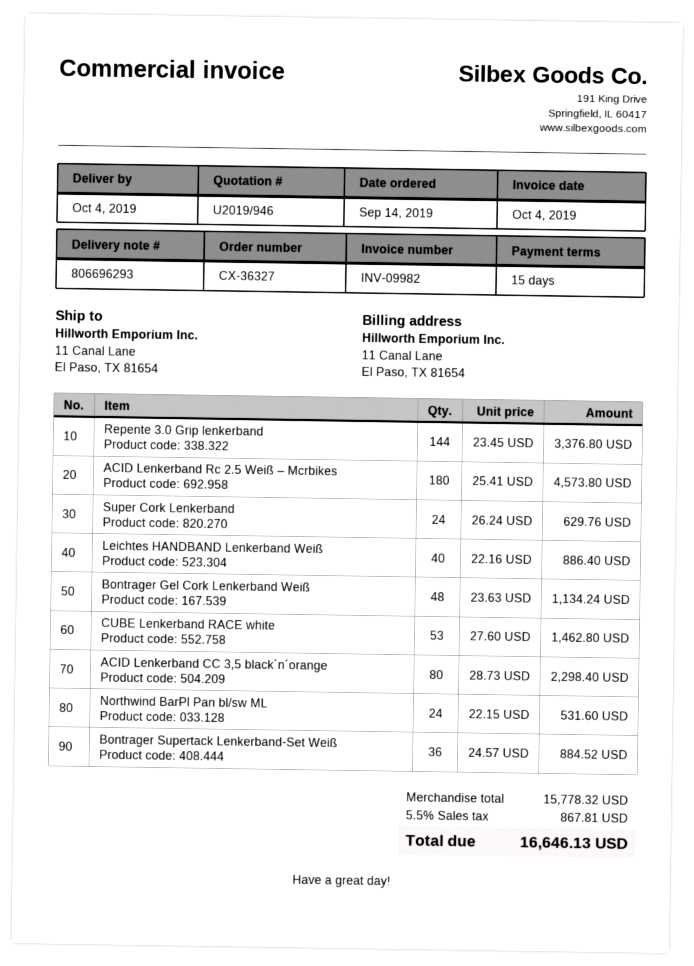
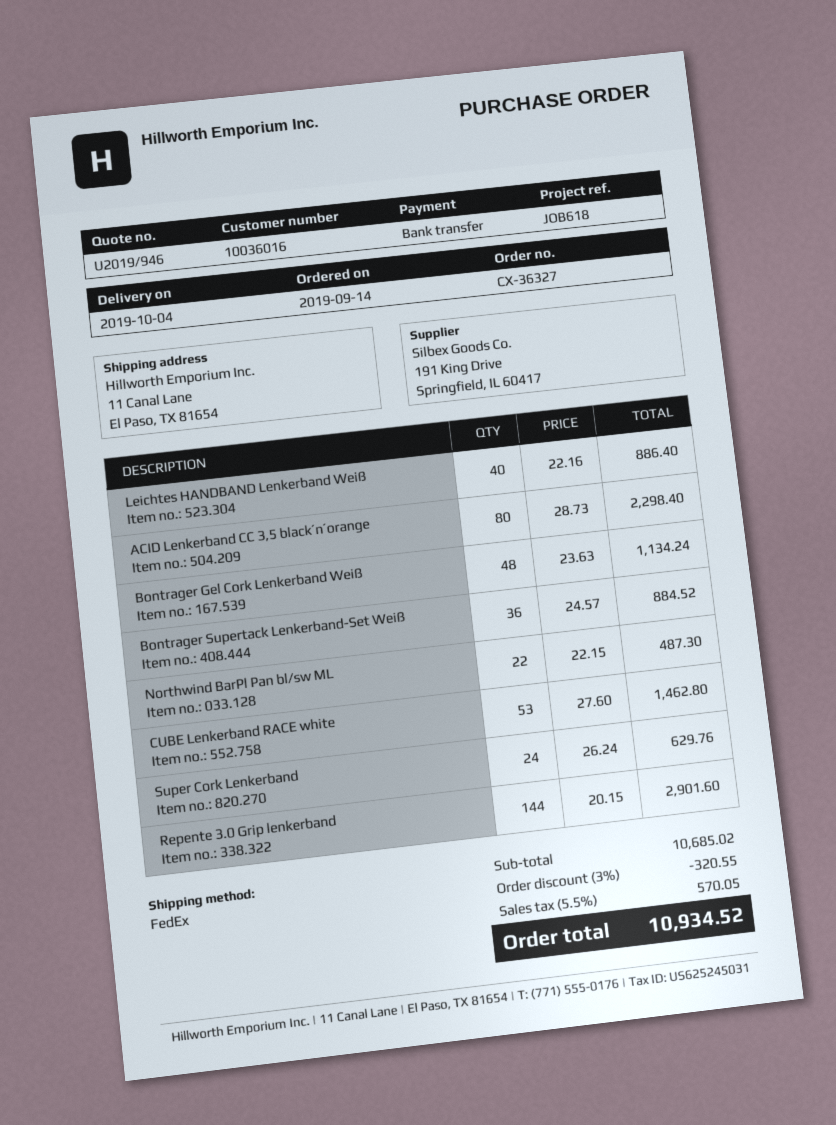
Repente 3.0 Grip lenkerband: 144 x 23.45 = 3376.80 -> 144 x 20.15 = 2901.60
ACID Lenkerband Rc 2.5 Weiß – Mcrbikes: 180 x 25.41 = 4573.80 -> none
Northwind BarPl Pan bl/sw ML: 24 x 22.15 = 531.60 -> 22 x 22.15 = 487.30
subtotal: 15778.32 -> 10685.02
discount: none -> 3% = 320.55
tax: 5.5% = 867.81 -> 5.5% = 570.05
total: 16646.13 -> 10934.52

